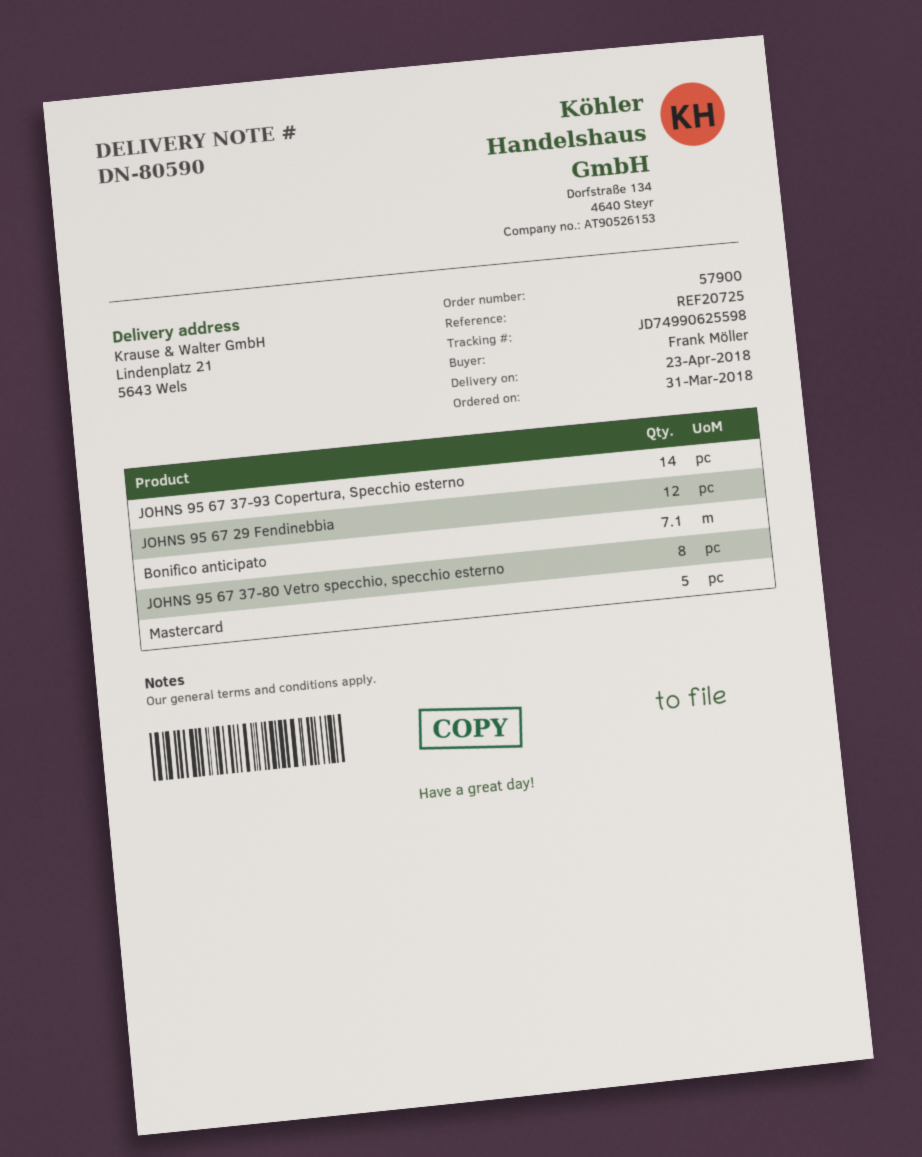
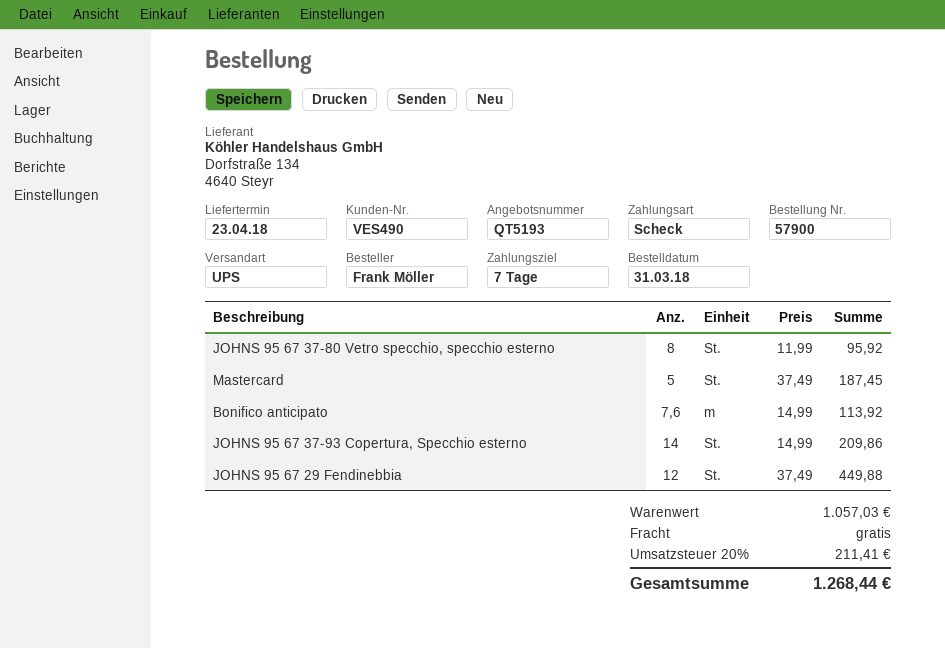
Bonifico anticipato: 7.1 -> 7.6

